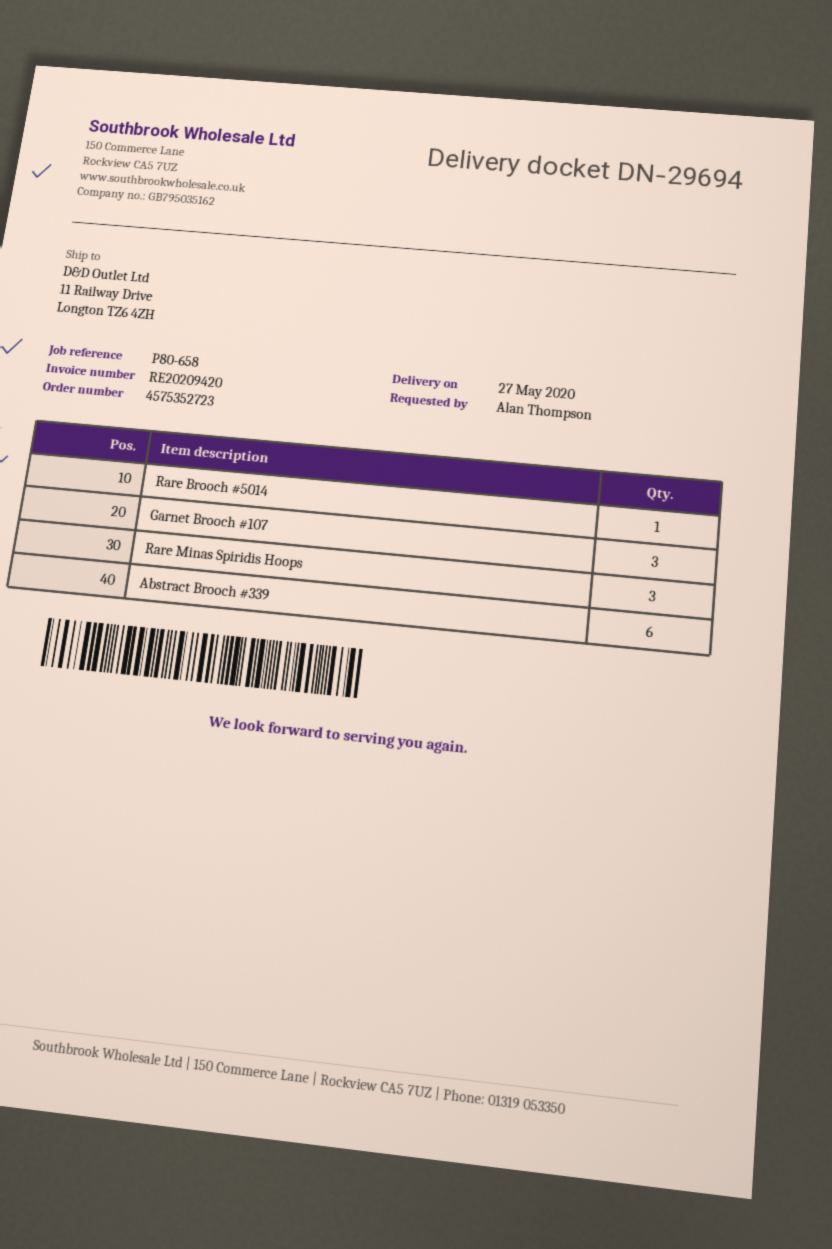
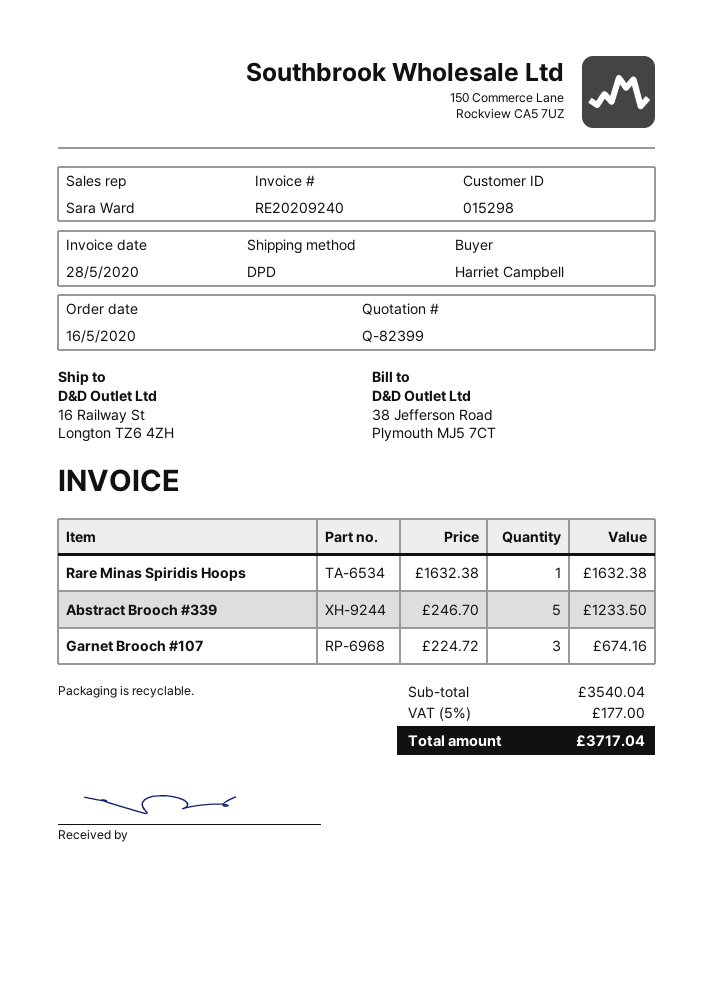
invoice number: RE20209420 -> RE20209240
ordered by: Alan Thompson -> Harriet Campbell
ship to: 11 Railway Drive, Longton TZ6 4ZH -> 16 Railway St, Longton TZ6 4ZH
Rare Brooch #5014: 1 -> none
Rare Minas Spiridis Hoops: 3 -> 1
Abstract Brooch #339: 6 -> 5

